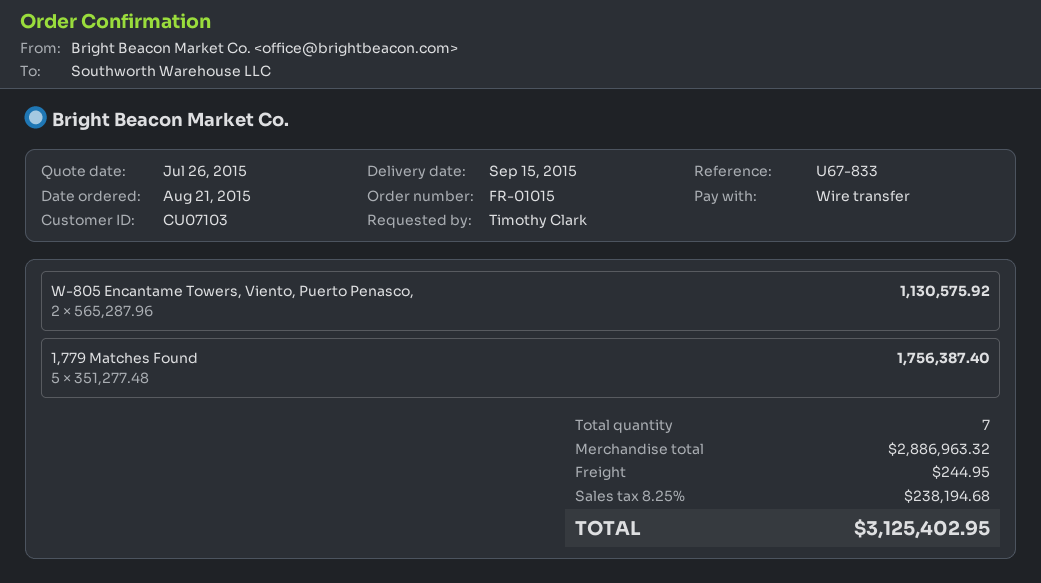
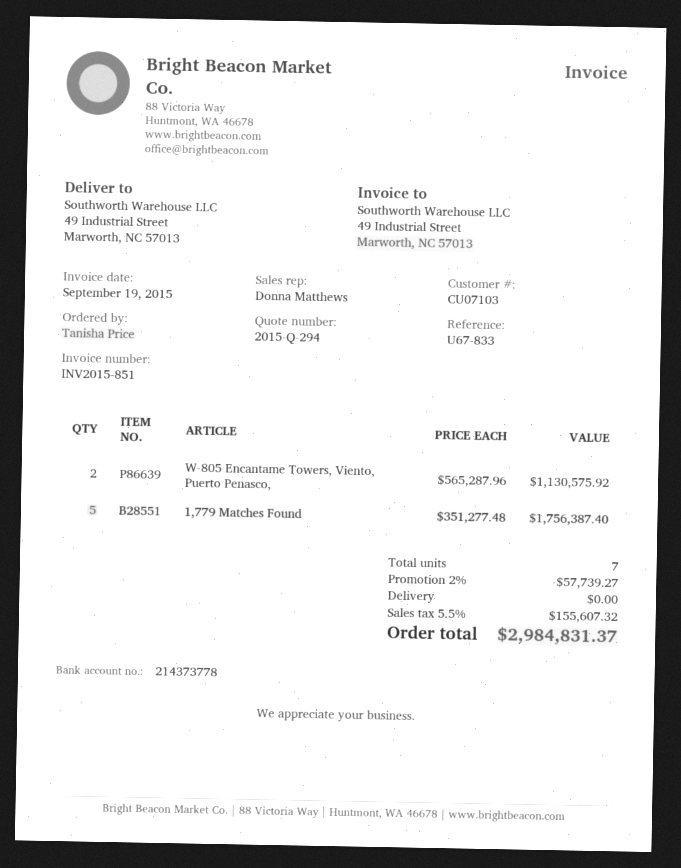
ordered by: Timothy Clark -> Tanisha Price
discount: none -> 2% = 57739.27
shipping: 244.95 -> 0.00
tax: 8.25% = 238194.68 -> 5.5% = 155607.32
total: 3125402.95 -> 2984831.37

